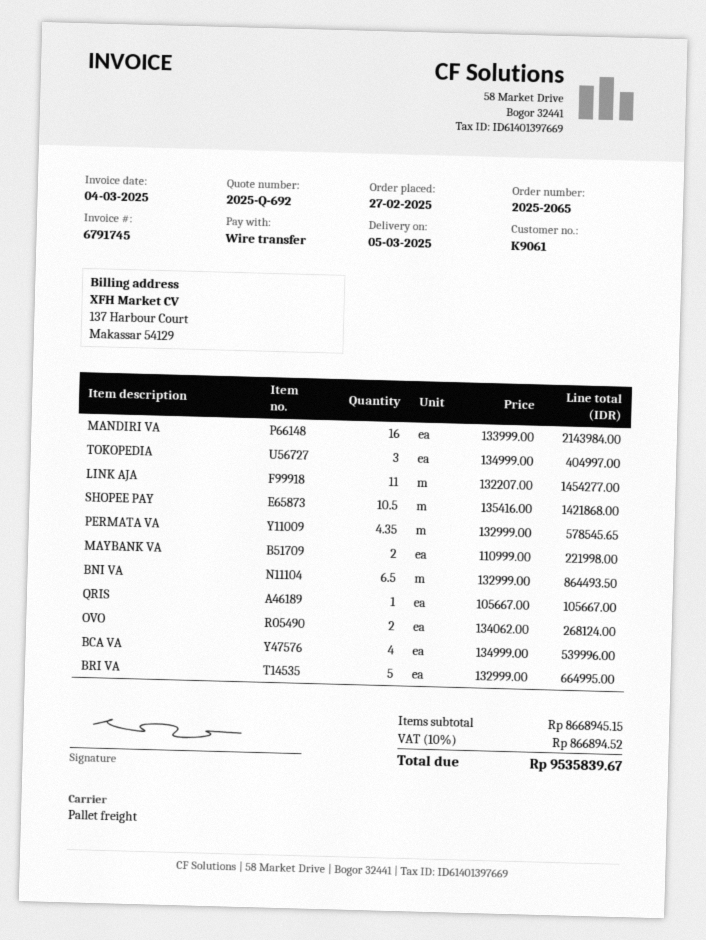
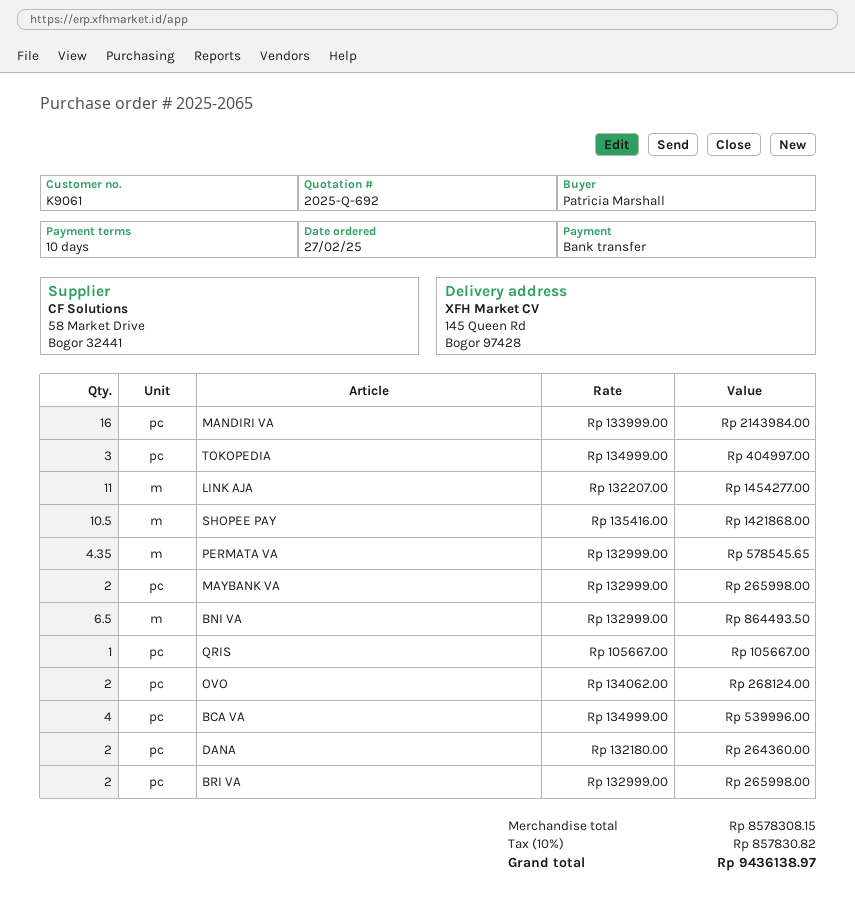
MAYBANK VA: 2 x 110999.00 = 221998.00 -> 2 x 132999.00 = 265998.00
BRI VA: 5 x 132999.00 = 664995.00 -> 2 x 132999.00 = 265998.00
DANA: none -> 2 x 132180.00 = 264360.00
subtotal: 8668945.15 -> 8578308.15
tax: 10% = 866894.52 -> 10% = 857830.82
total: 9535839.67 -> 9436138.97

